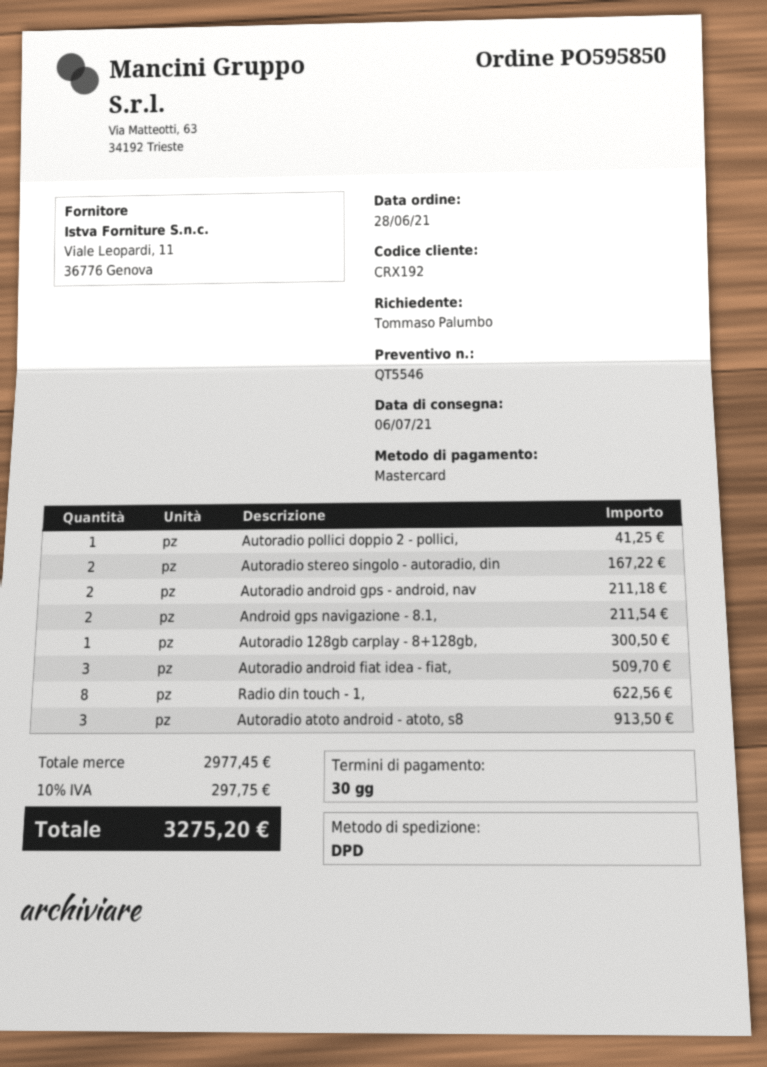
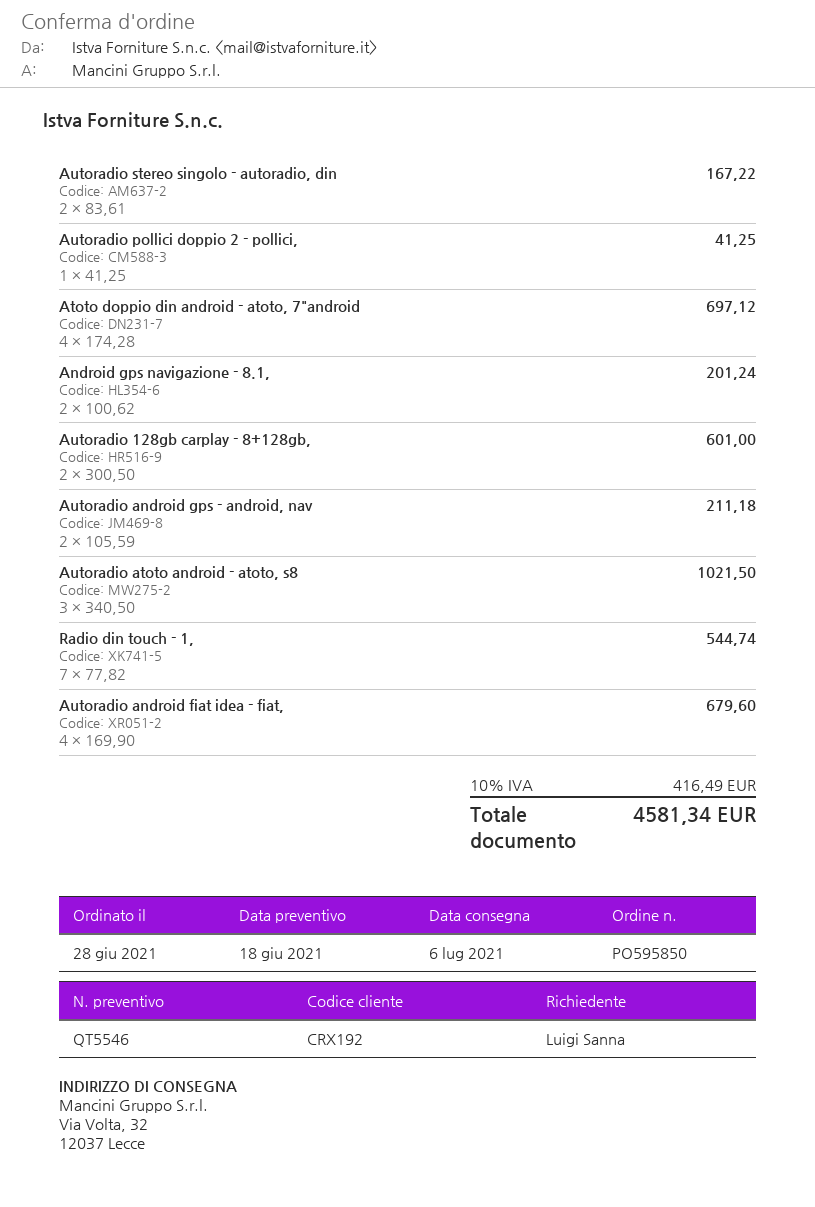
ordered by: Tommaso Palumbo -> Luigi Sanna
Android gps navigazione - 8.1,: 2 for 211.54 -> 2 for 201.24
Autoradio 128gb carplay - 8+128gb,: 1 for 300.50 -> 2 for 601.00
Autoradio android fiat idea - fiat,: 3 for 509.70 -> 4 for 679.60
Radio din touch - 1,: 8 for 622.56 -> 7 for 544.74
Autoradio atoto android - atoto, s8: 3 for 913.50 -> 3 for 1021.50
Atoto doppio din android - atoto, 7"android: none -> 4 for 697.12
tax: 10% = 297.75 -> 10% = 416.49
total: 3275.20 -> 4581.34

